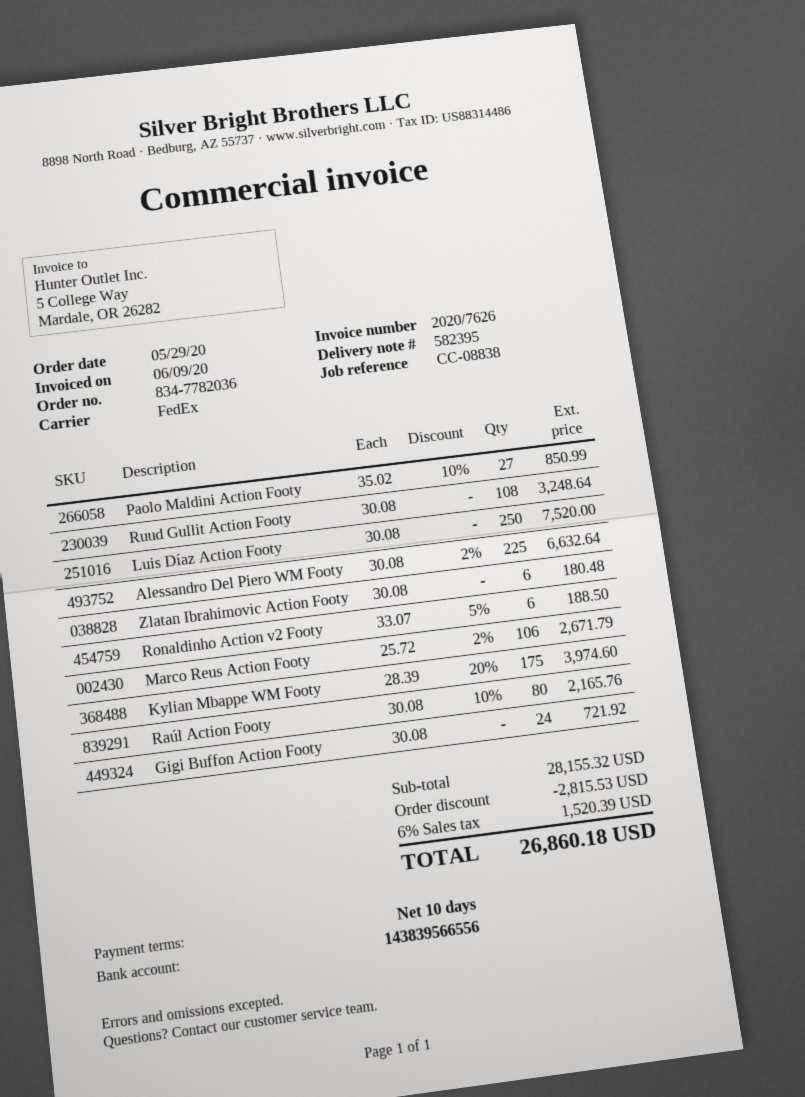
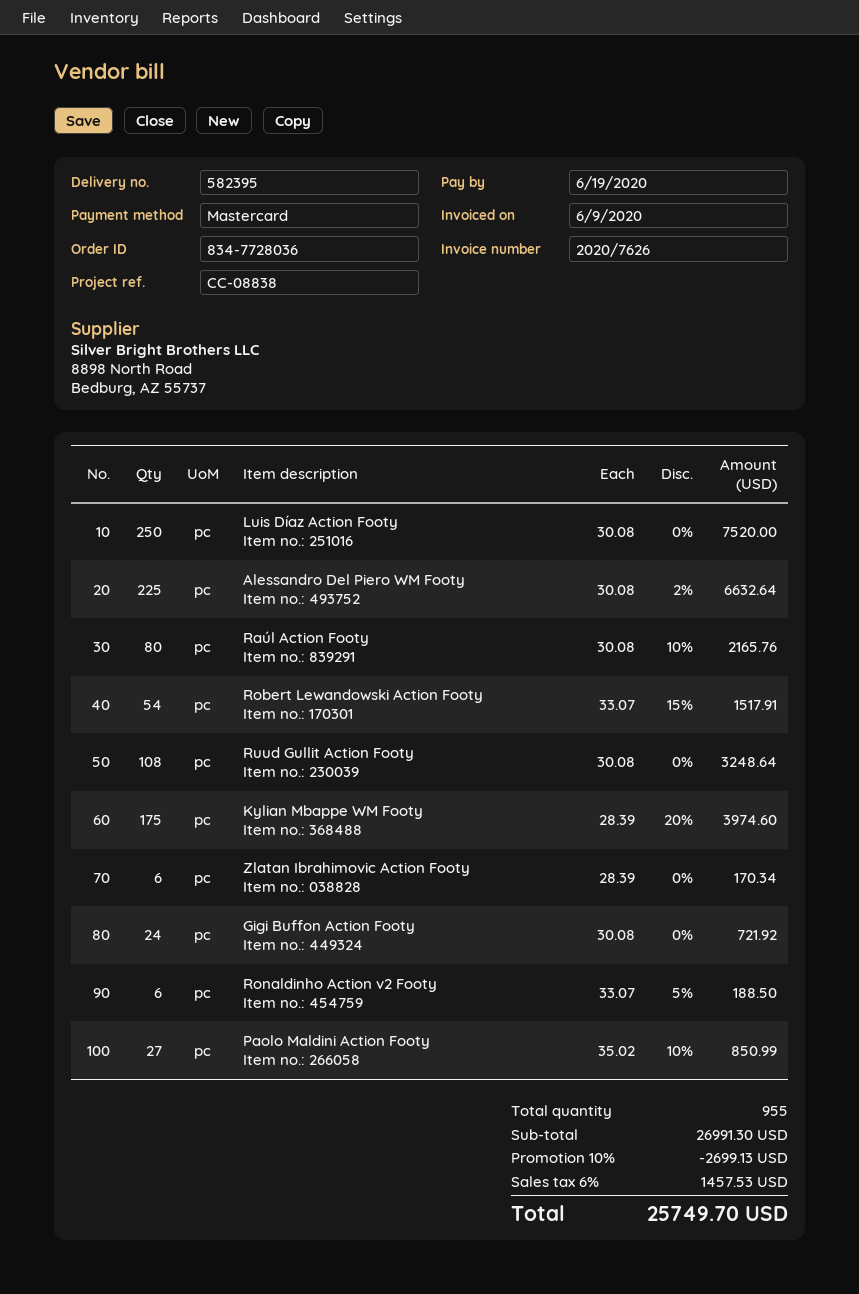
order number: 834-7782036 -> 834-7728036
Zlatan Ibrahimovic Action Footy: 6 x 30.08 = 180.48 -> 6 x 28.39 = 170.34
Marco Reus Action Footy: 106 x 25.72 - 2% = 2671.79 -> none
Robert Lewandowski Action Footy: none -> 54 x 33.07 - 15% = 1517.91
subtotal: 28155.32 -> 26991.30
discount: 2815.53 -> 2699.13
tax: 6% = 1520.39 -> 6% = 1457.53
total: 26860.18 -> 25749.70

